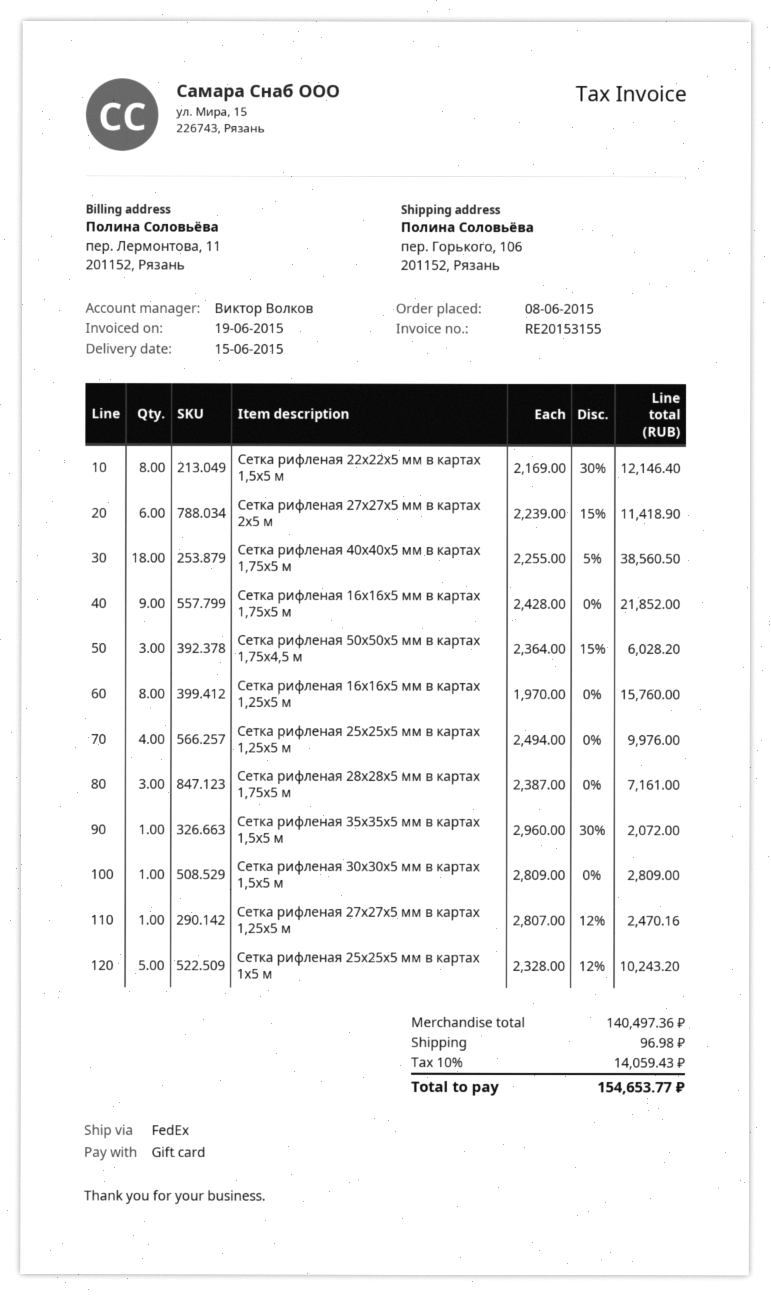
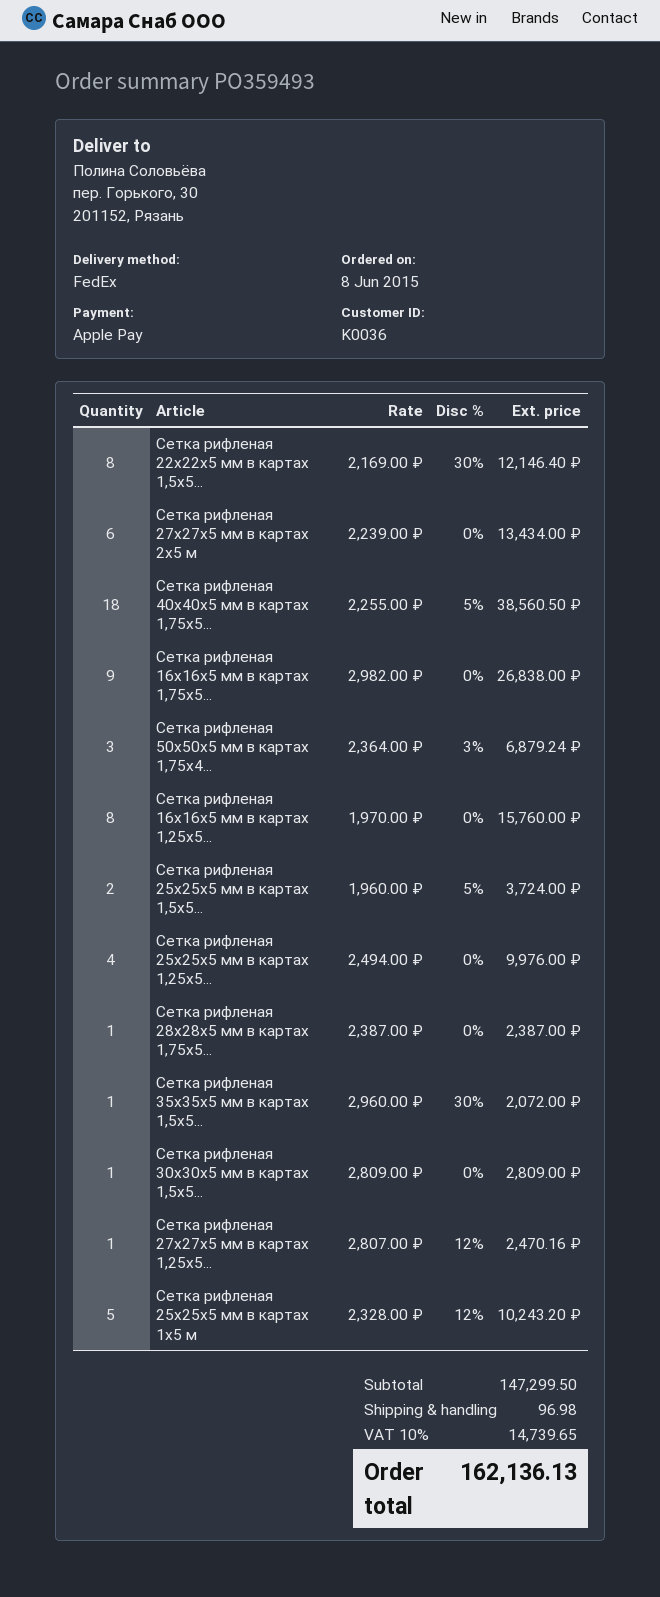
payment method: gift card -> Apple Pay
ship to: пер. Горького, 106, 201152, Рязань -> пер. Горького, 30, 201152, Рязань
Сетка рифленая 27х27х5 мм в картах 2х5 м: 6 x 2239.00 - 15% = 11418.90 -> 6 x 2239.00 = 13434.00
Сетка рифленая 16х16х5 мм в картах 1,75х5 м: 9 x 2428.00 = 21852.00 -> 9 x 2982.00 = 26838.00
Сетка рифленая 50х50х5 мм в картах 1,75х4,5 м: 3 x 2364.00 - 15% = 6028.20 -> 3 x 2364.00 - 3% = 6879.24
Сетка рифленая 28х28х5 мм в картах 1,75х5 м: 3 x 2387.00 = 7161.00 -> 1 x 2387.00 = 2387.00
Сетка рифленая 25х25х5 мм в картах 1,5х5...: none -> 2 x 1960.00 - 5% = 3724.00
subtotal: 140497.36 -> 147299.50
tax: 10% = 14059.43 -> 10% = 14739.65
total: 154653.77 -> 162136.13

